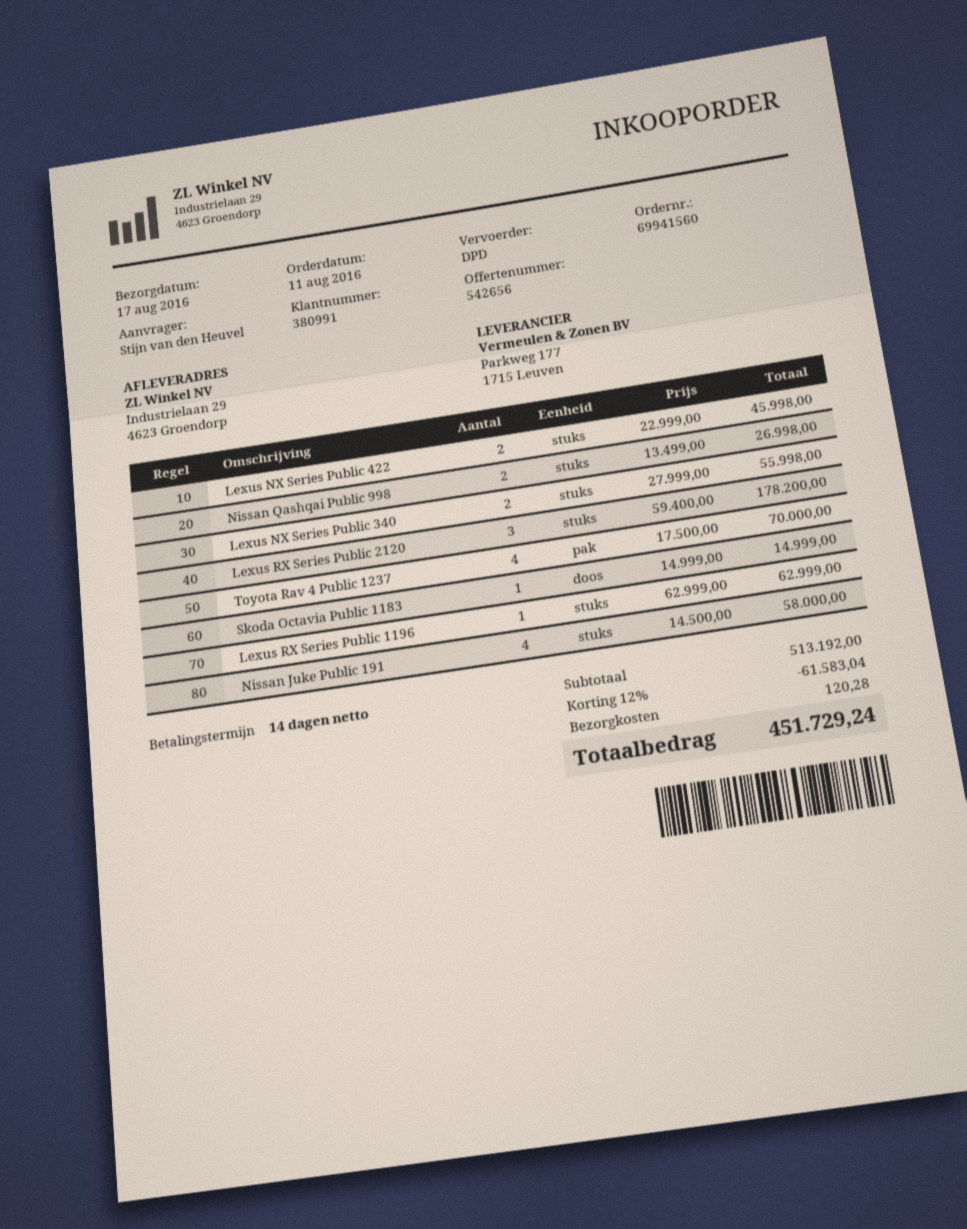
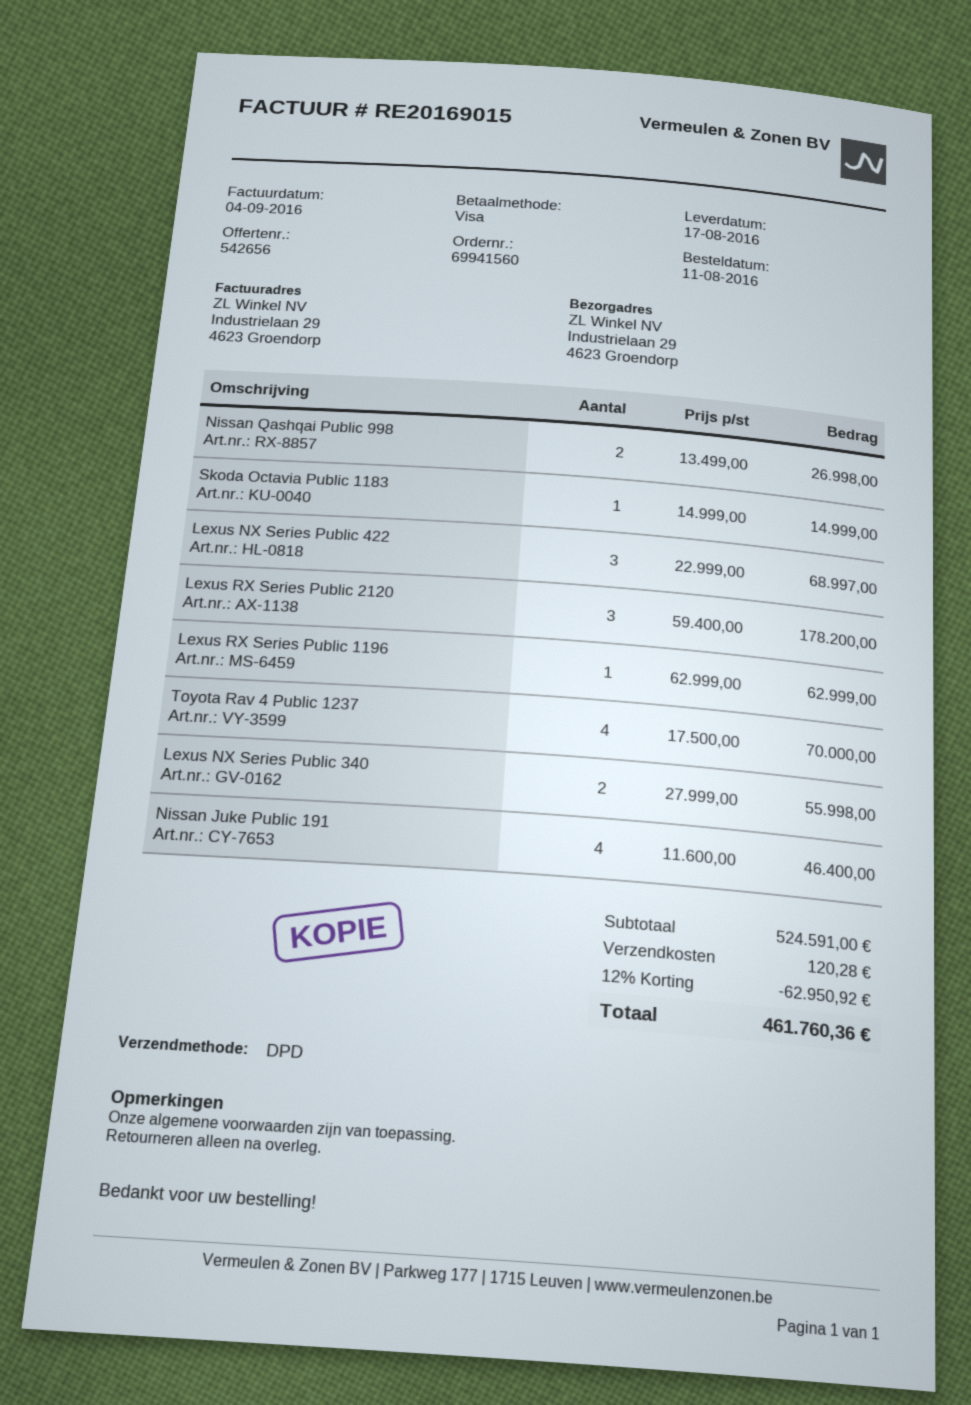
Lexus NX Series Public 422: 2 x 22999.00 = 45998.00 -> 3 x 22999.00 = 68997.00
Nissan Juke Public 191: 4 x 14500.00 = 58000.00 -> 4 x 11600.00 = 46400.00
subtotal: 513192.00 -> 524591.00
discount: 12% = 61583.04 -> 12% = 62950.92
total: 451729.24 -> 461760.36

